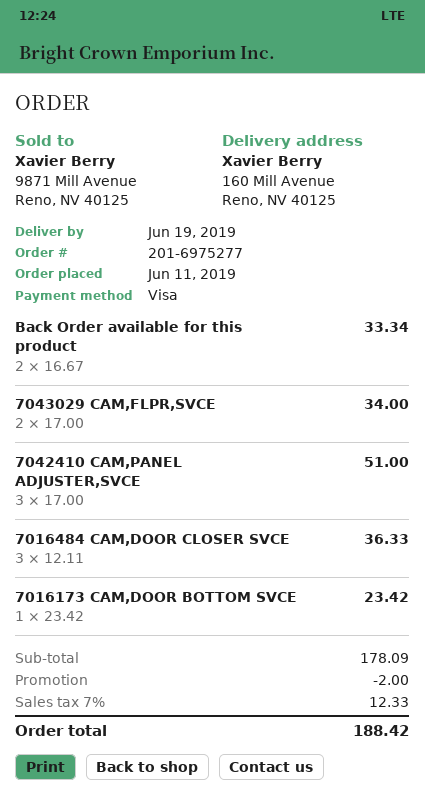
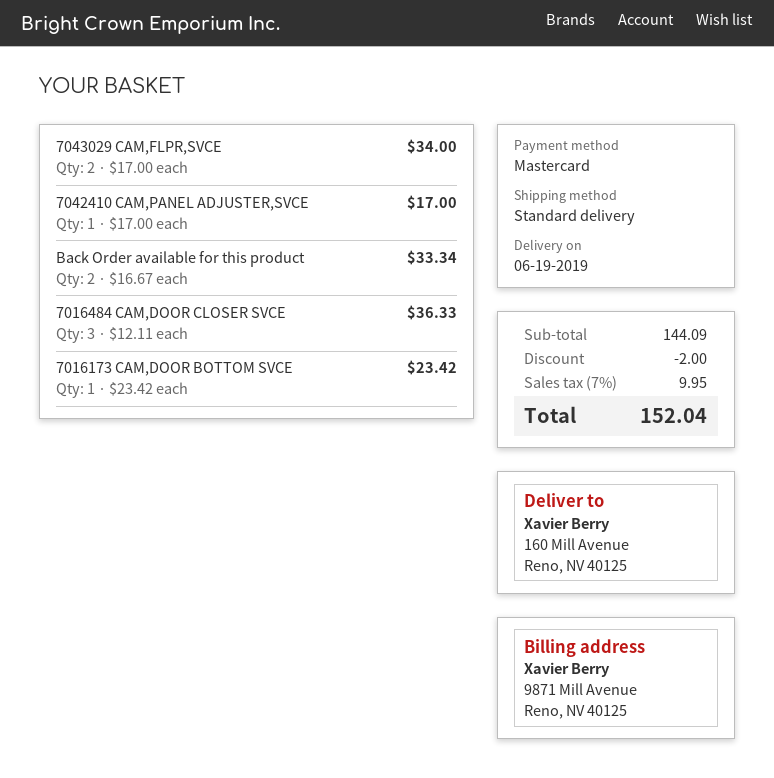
payment method: Visa -> Mastercard
7042410 CAM,PANEL ADJUSTER,SVCE: 3 x 17.00 = 51.00 -> 1 x 17.00 = 17.00
subtotal: 178.09 -> 144.09
tax: 7% = 12.33 -> 7% = 9.95
total: 188.42 -> 152.04

